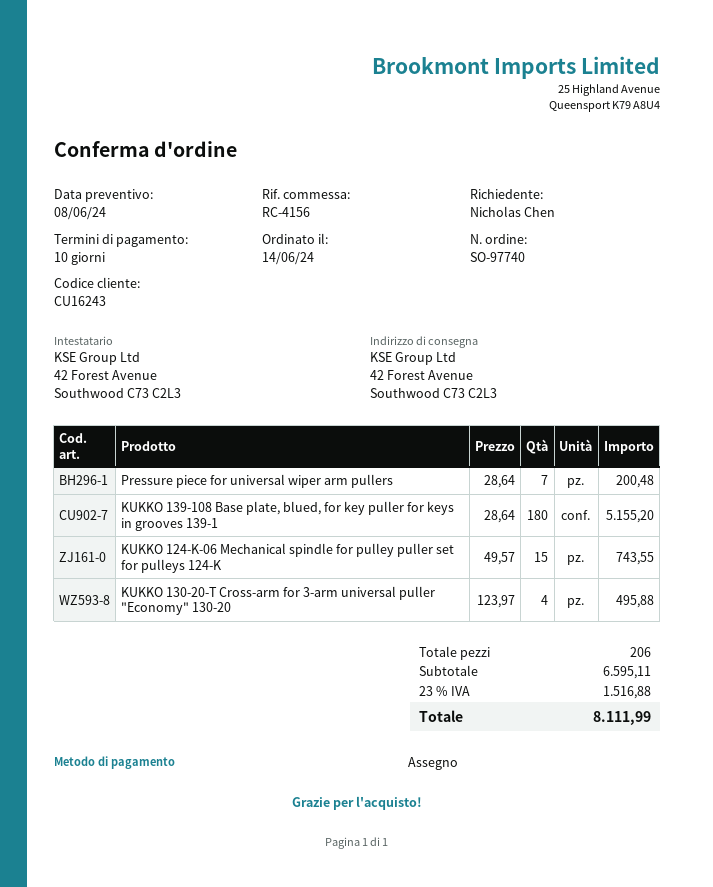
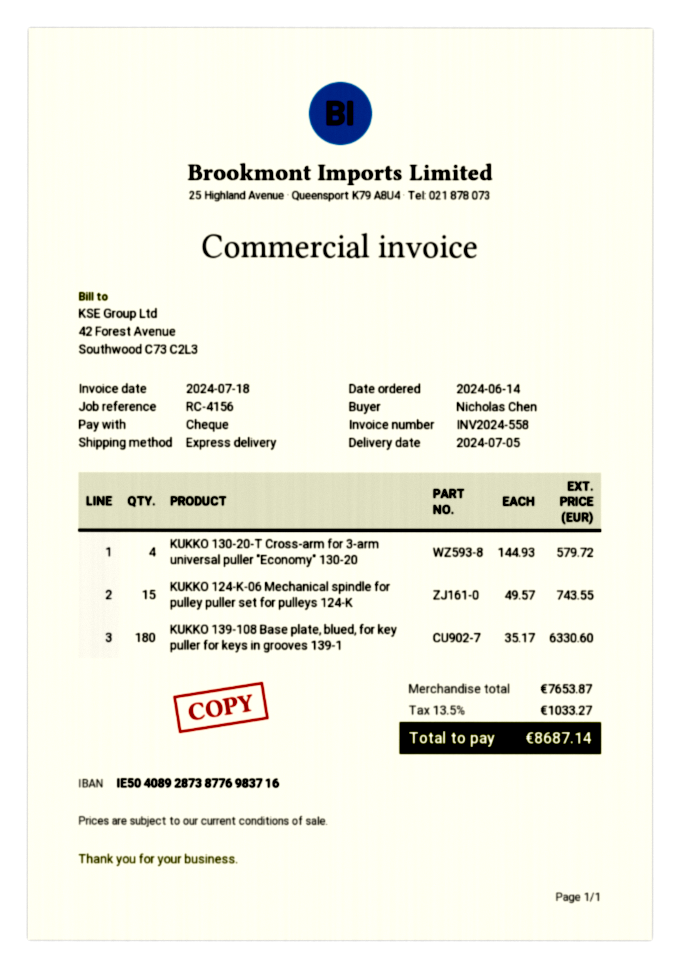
Pressure piece for universal wiper arm pullers: 7 x 28.64 = 200.48 -> none
KUKKO 139-108 Base plate, blued, for key puller for keys in grooves 139-1: 180 x 28.64 = 5155.20 -> 180 x 35.17 = 6330.60
KUKKO 130-20-T Cross-arm for 3-arm universal puller "Economy" 130-20: 4 x 123.97 = 495.88 -> 4 x 144.93 = 579.72
subtotal: 6595.11 -> 7653.87
tax: 23% = 1516.88 -> 13.5% = 1033.27
total: 8111.99 -> 8687.14

